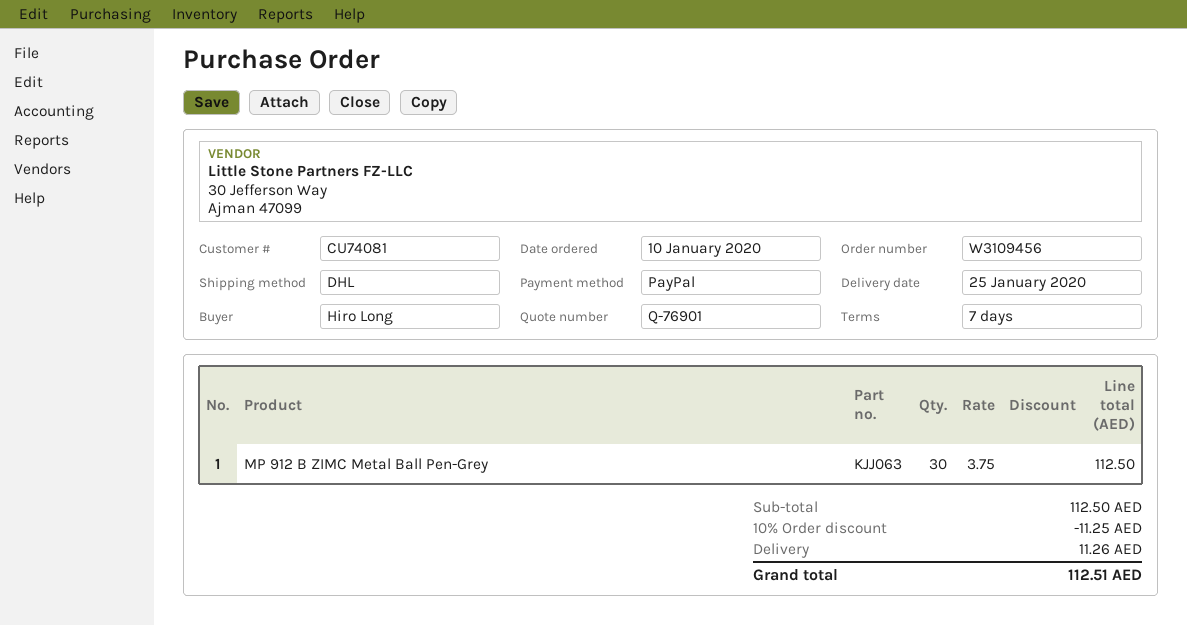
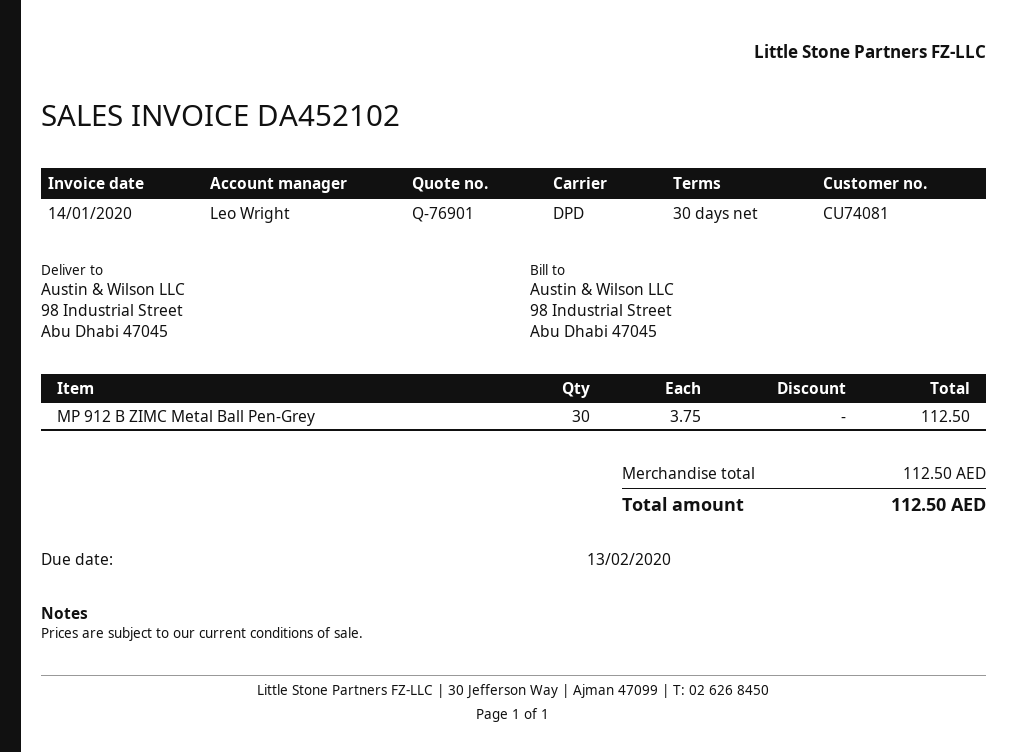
payment terms: 7 days -> 30 days
shipping method: DHL -> DPD
discount: 10% = 11.25 -> none
shipping: 11.26 -> none
total: 112.51 -> 112.50

